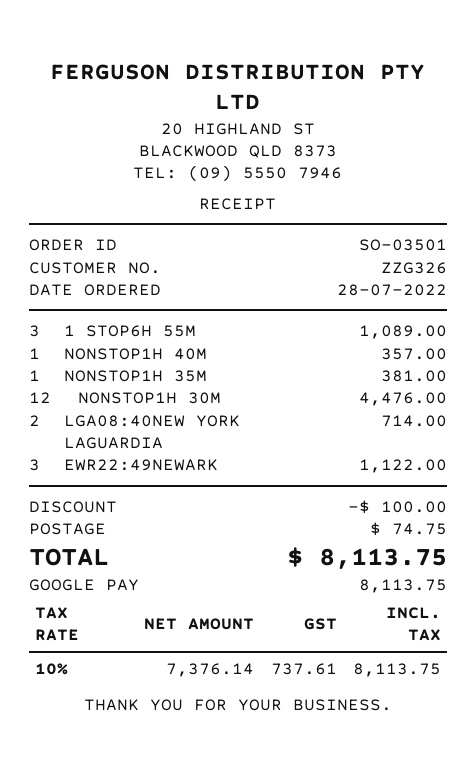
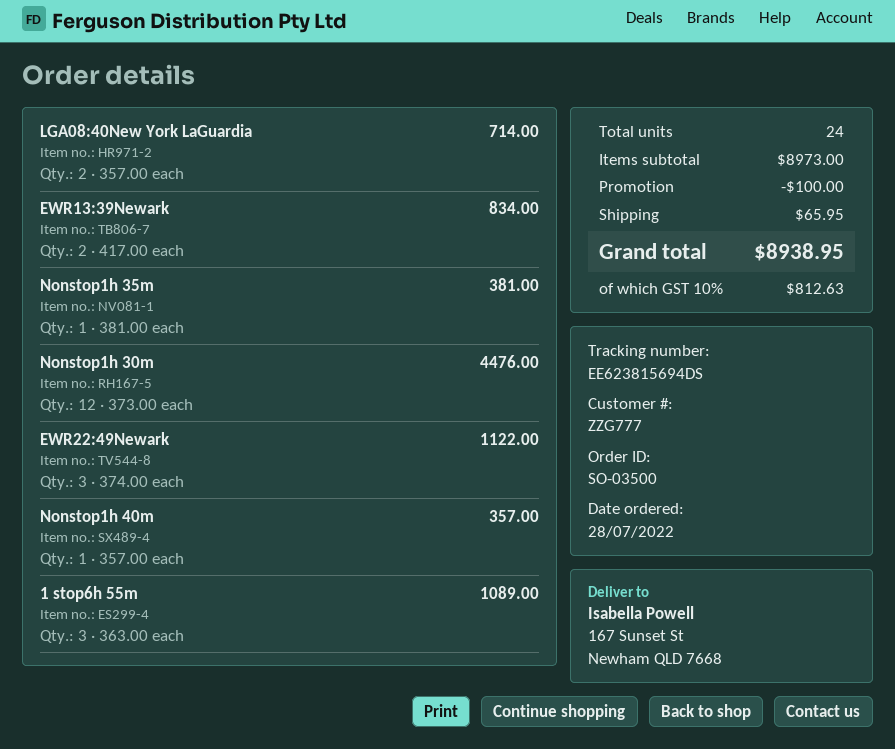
order number: SO-03501 -> SO-03500
customer number: ZZG326 -> ZZG777
EWR13:39Newark: none -> 2 for 834.00
shipping: 74.75 -> 65.95
tax: 10% = 737.61 -> 10% = 812.63
total: 8113.75 -> 8938.95

